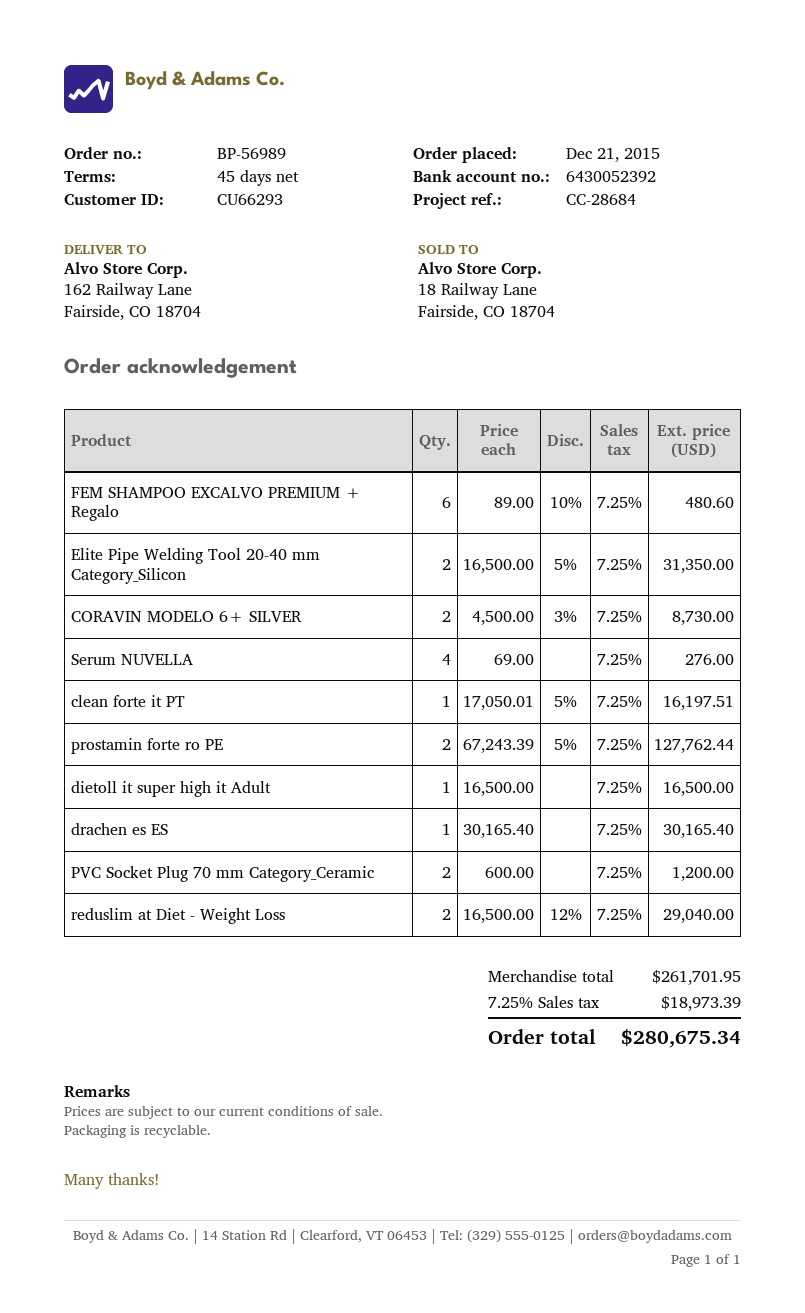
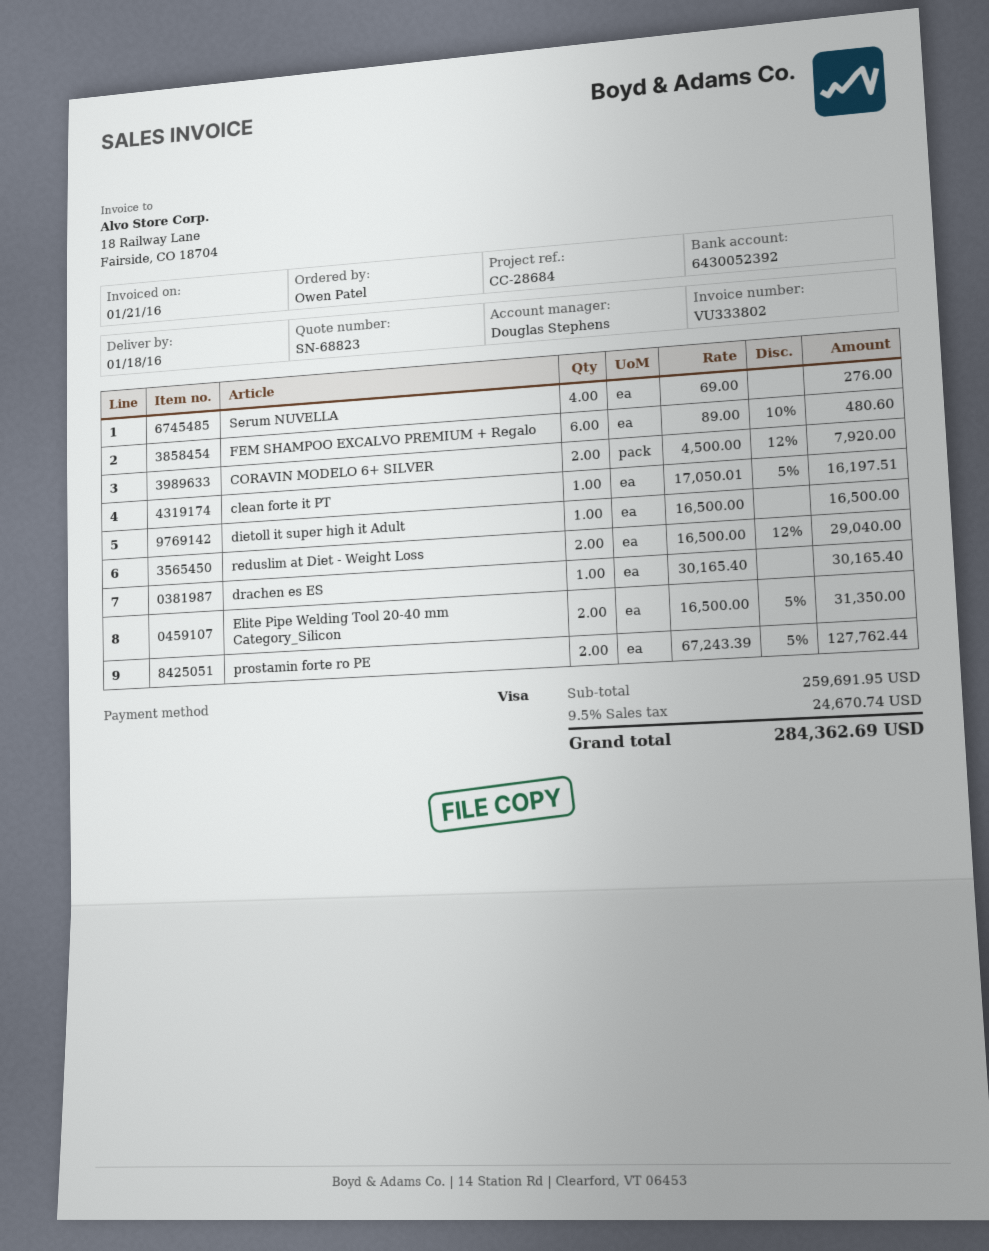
CORAVIN MODELO 6+ SILVER: 2 x 4500.00 - 3% = 8730.00 -> 2 x 4500.00 - 12% = 7920.00
PVC Socket Plug 70 mm Category_Ceramic: 2 x 600.00 = 1200.00 -> none
subtotal: 261701.95 -> 259691.95
tax: 7.25% = 18973.39 -> 9.5% = 24670.74
total: 280675.34 -> 284362.69

